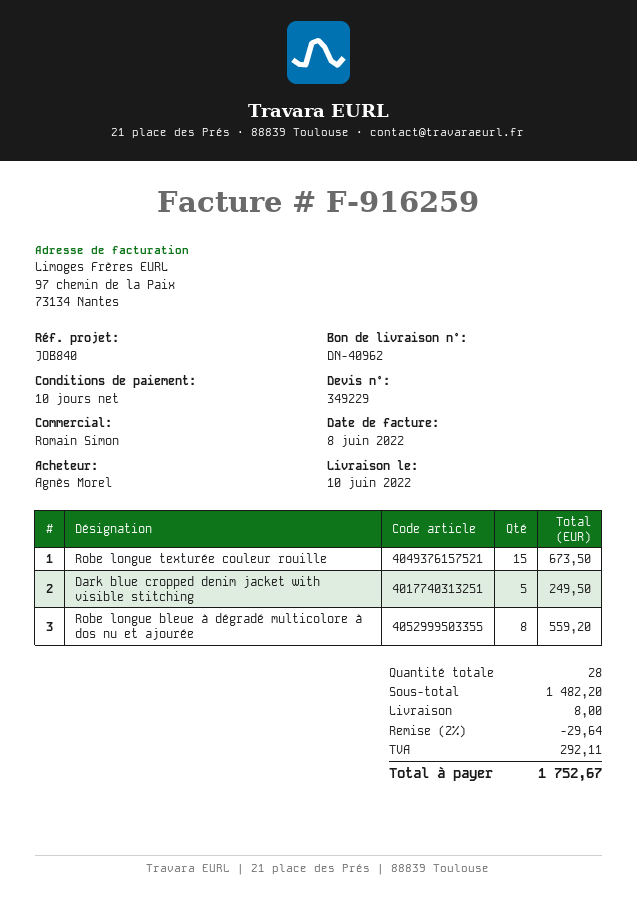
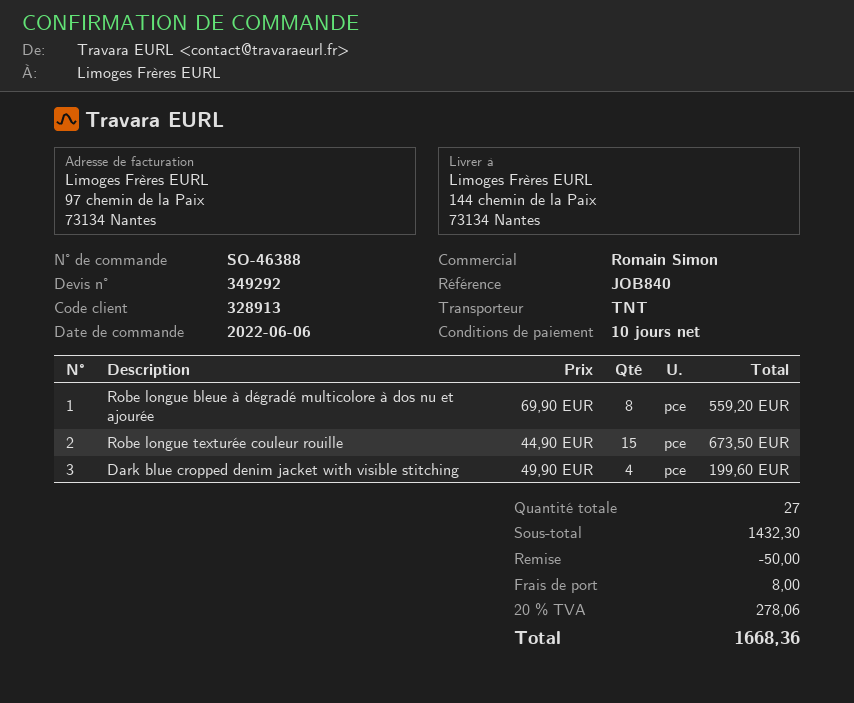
quote number: 349229 -> 349292
Dark blue cropped denim jacket with visible stitching: 5 for 249.50 -> 4 for 199.60
total quantity: 28 -> 27
subtotal: 1482.20 -> 1432.30
discount: 29.64 -> 50.00
tax: 292.11 -> 278.06
total: 1752.67 -> 1668.36

